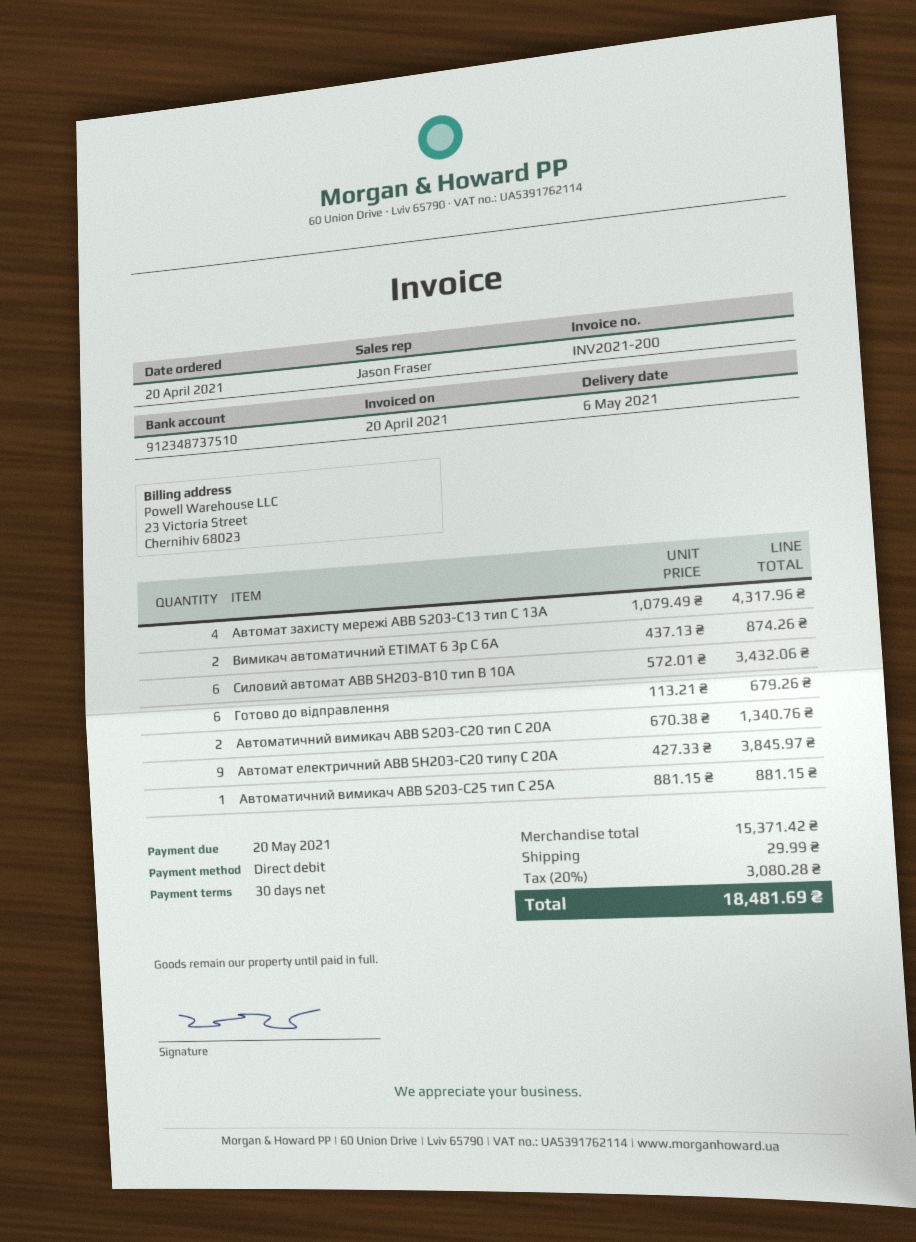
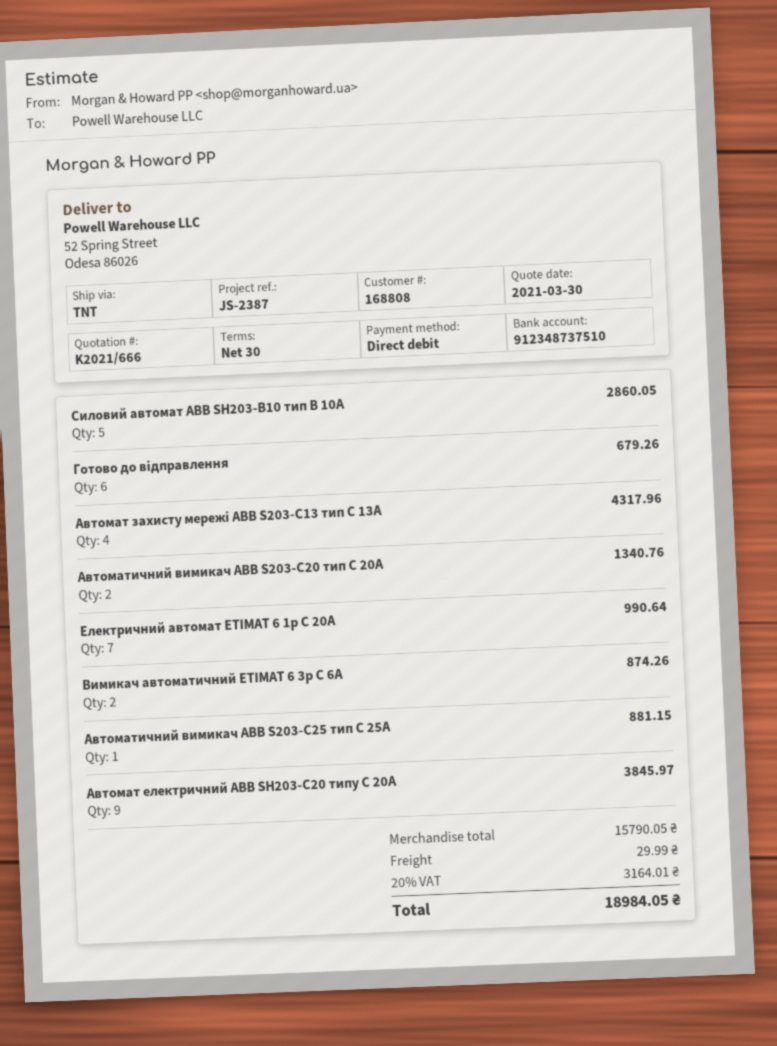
Силовий автомат ABB SH203-B10 тип B 10А: 6 for 3432.06 -> 5 for 2860.05
Електричний автомат ETIMAT 6 1p C 20А: none -> 7 for 990.64
subtotal: 15371.42 -> 15790.05
tax: 20% = 3080.28 -> 20% = 3164.01
total: 18481.69 -> 18984.05

